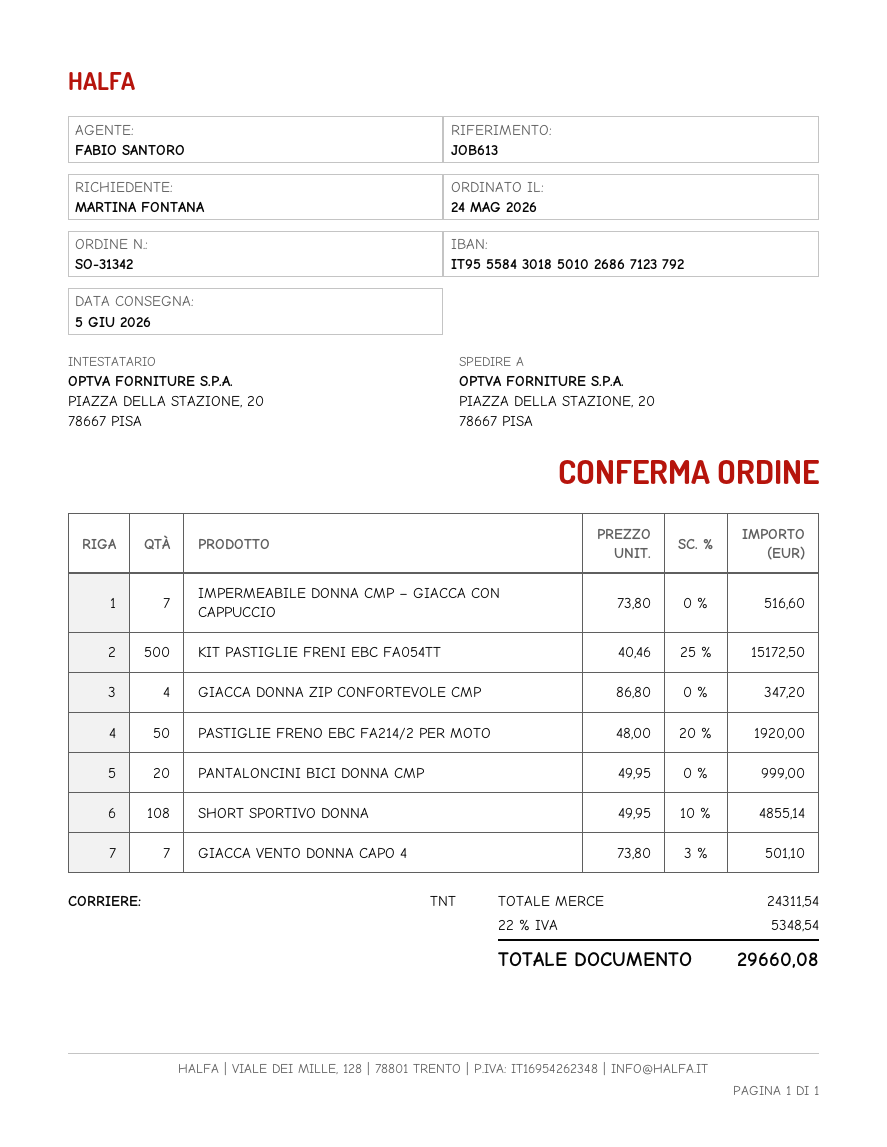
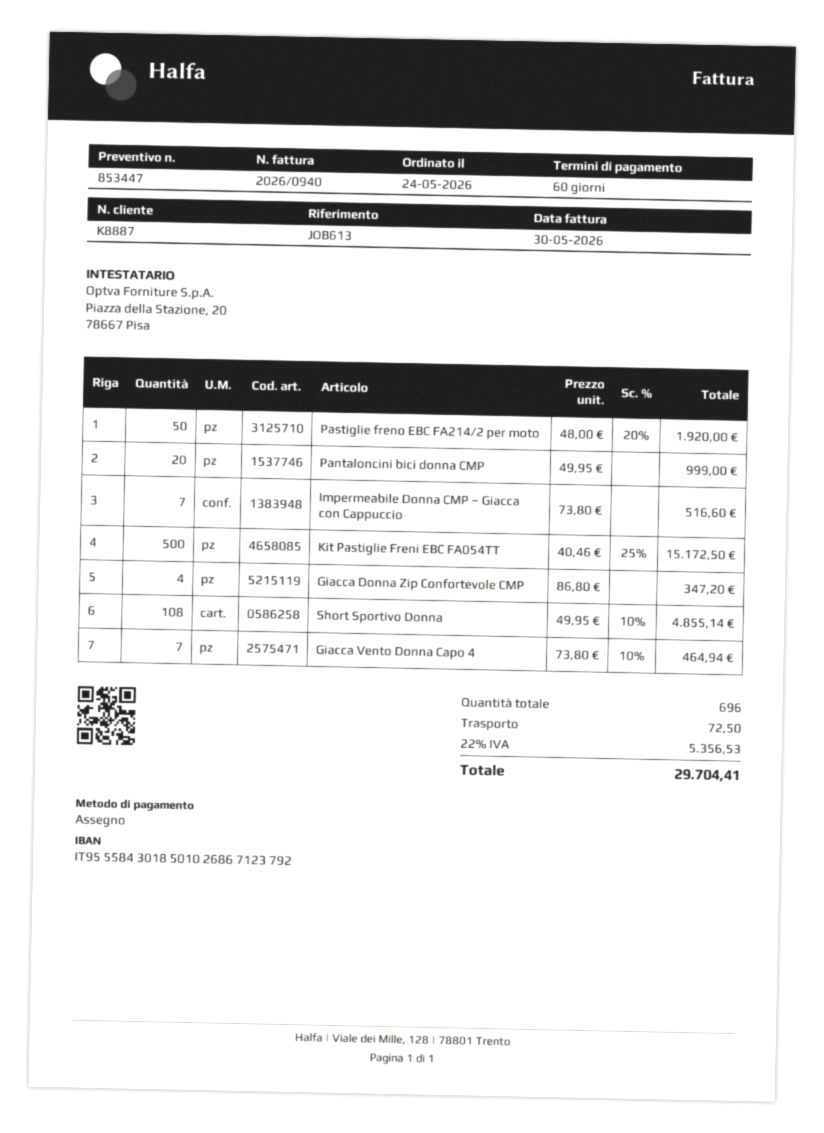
GIACCA VENTO DONNA CAPO 4: 7 x 73.80 - 3% = 501.10 -> 7 x 73.80 - 10% = 464.94
shipping: none -> 72.50
tax: 22% = 5348.54 -> 22% = 5356.53
total: 29660.08 -> 29704.41

